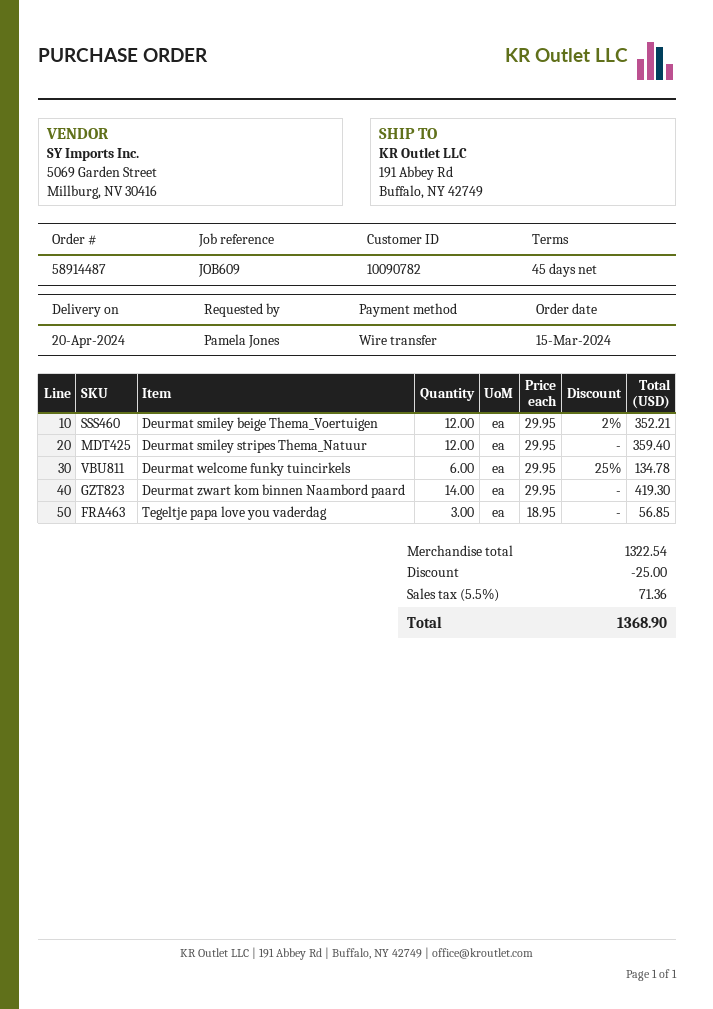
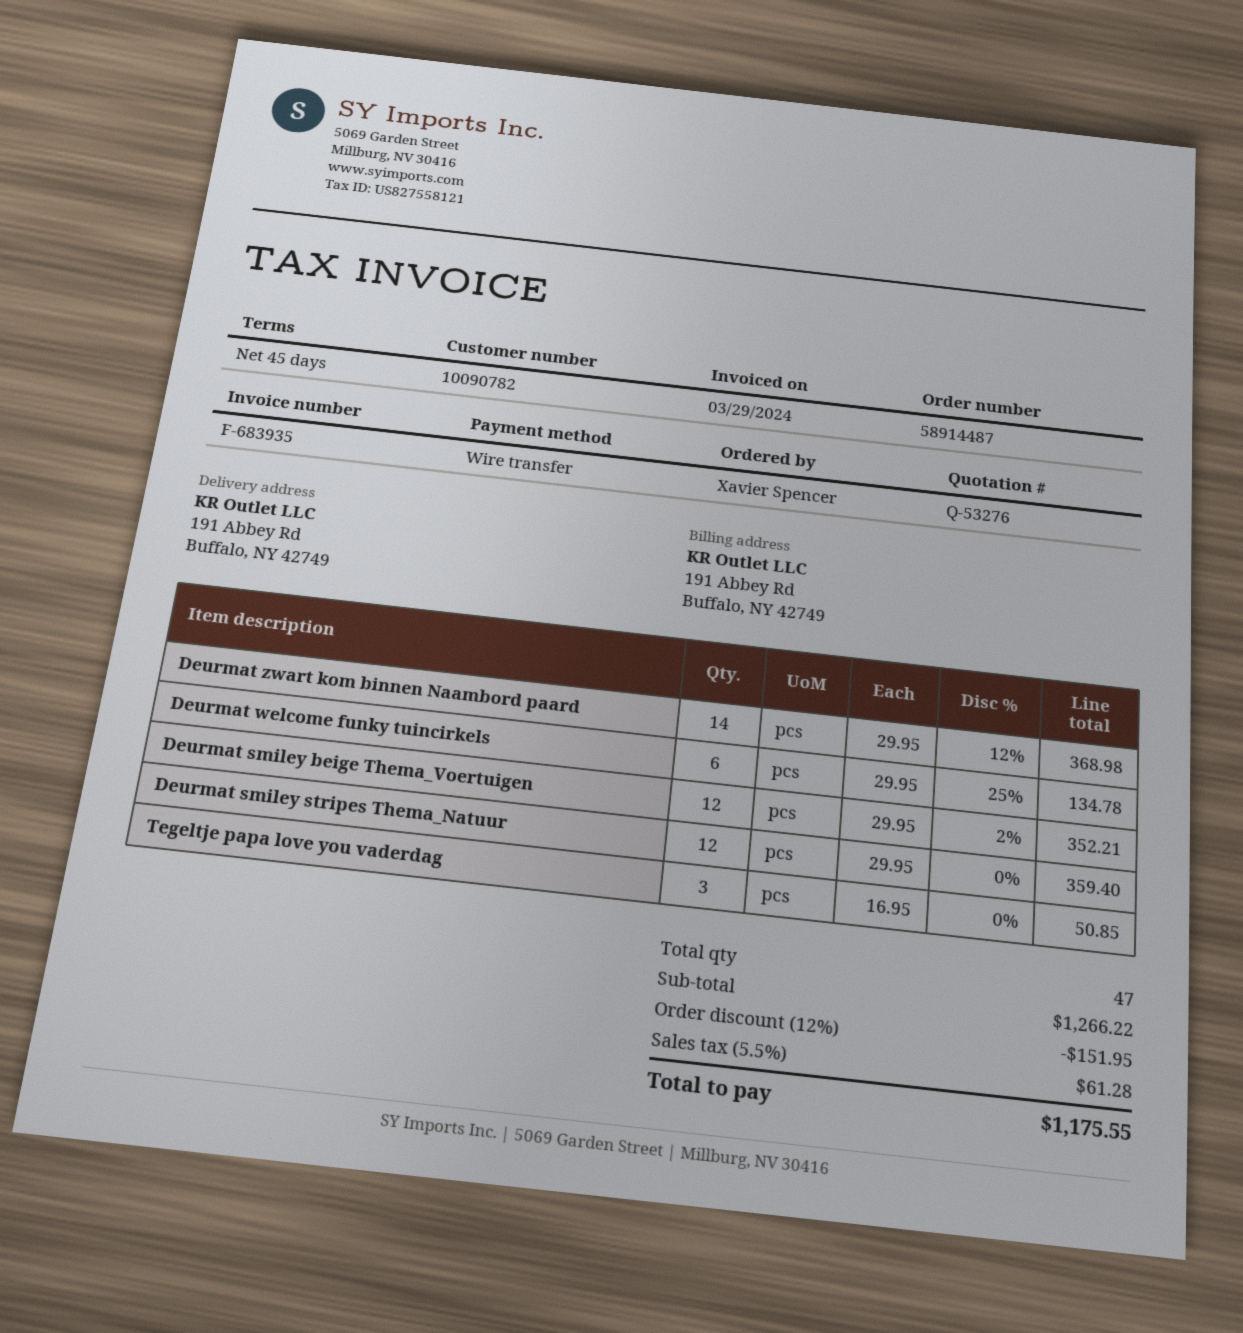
ordered by: Pamela Jones -> Xavier Spencer
Deurmat zwart kom binnen Naambord paard: 14 x 29.95 = 419.30 -> 14 x 29.95 - 12% = 368.98
Tegeltje papa love you vaderdag: 3 x 18.95 = 56.85 -> 3 x 16.95 = 50.85
subtotal: 1322.54 -> 1266.22
discount: 25.00 -> 151.95
tax: 5.5% = 71.36 -> 5.5% = 61.28
total: 1368.90 -> 1175.55

